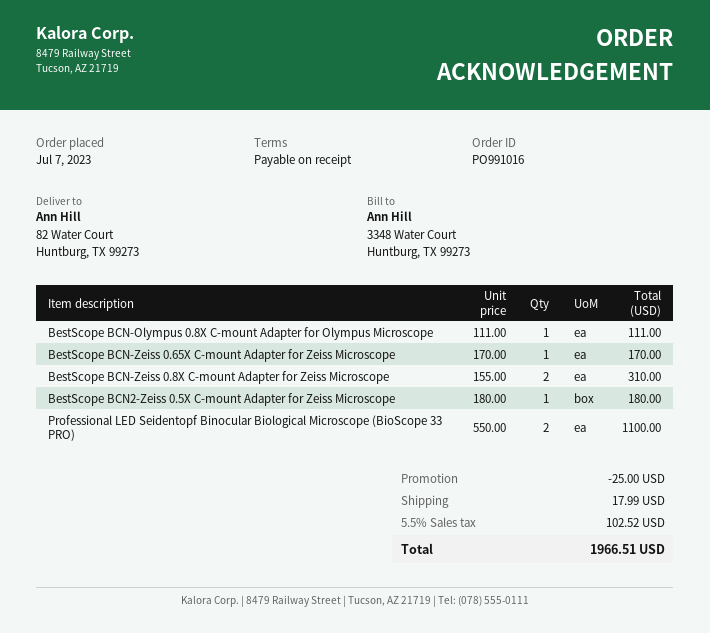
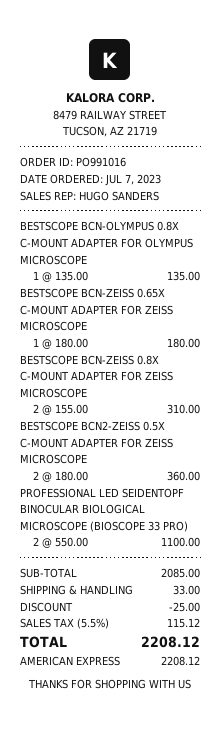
BestScope BCN-Olympus 0.8X C-mount Adapter for Olympus Microscope: 1 x 111.00 = 111.00 -> 1 x 135.00 = 135.00
BestScope BCN-Zeiss 0.65X C-mount Adapter for Zeiss Microscope: 1 x 170.00 = 170.00 -> 1 x 180.00 = 180.00
BestScope BCN2-Zeiss 0.5X C-mount Adapter for Zeiss Microscope: 1 x 180.00 = 180.00 -> 2 x 180.00 = 360.00
shipping: 17.99 -> 33.00
tax: 5.5% = 102.52 -> 5.5% = 115.12
total: 1966.51 -> 2208.12

